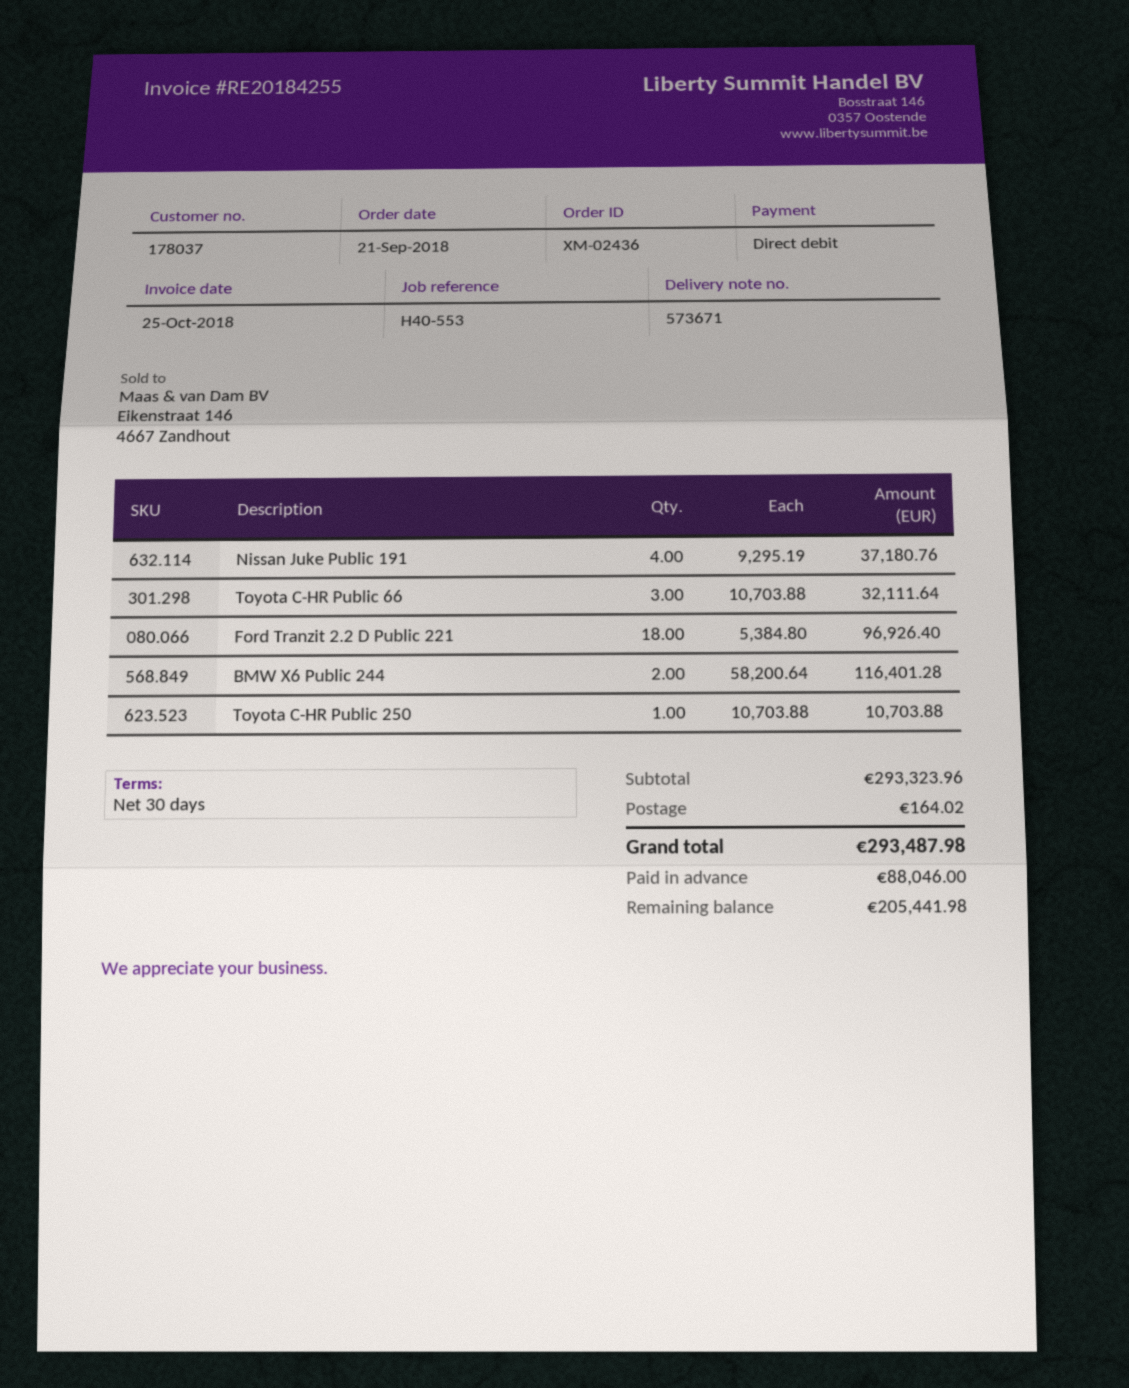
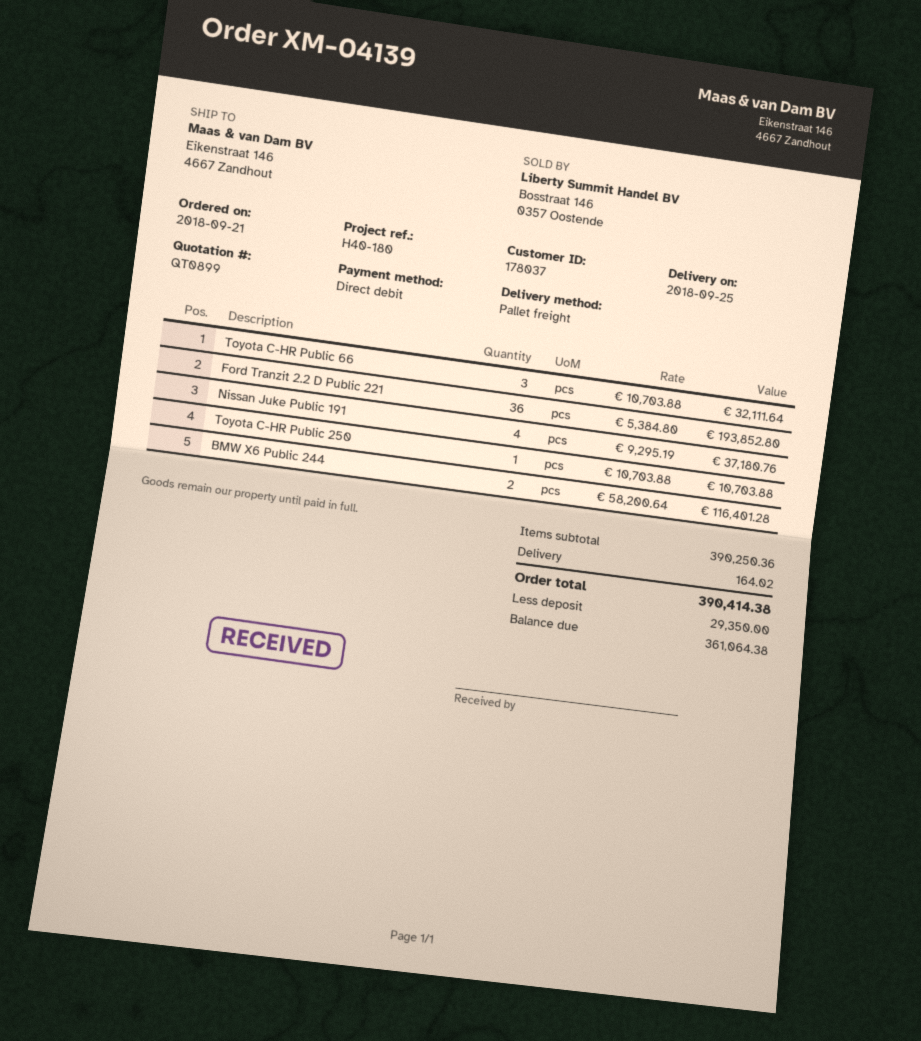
order number: XM-02436 -> XM-04139
reference: H40-553 -> H40-180
Ford Tranzit 2.2 D Public 221: 18 x 5384.80 = 96926.40 -> 36 x 5384.80 = 193852.80
subtotal: 293323.96 -> 390250.36
total: 293487.98 -> 390414.38
deposit: 88046.00 -> 29350.00
balance: 205441.98 -> 361064.38

